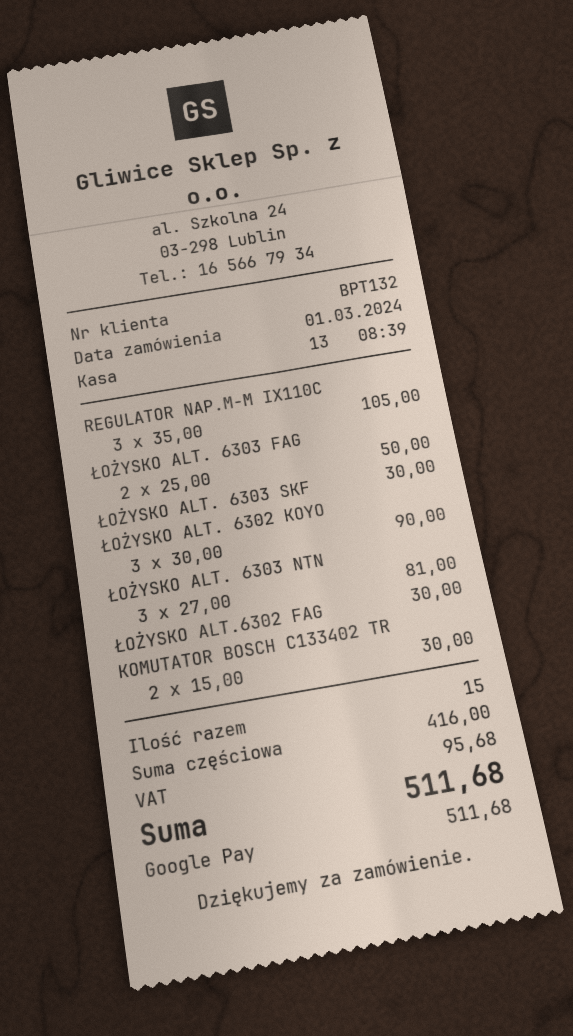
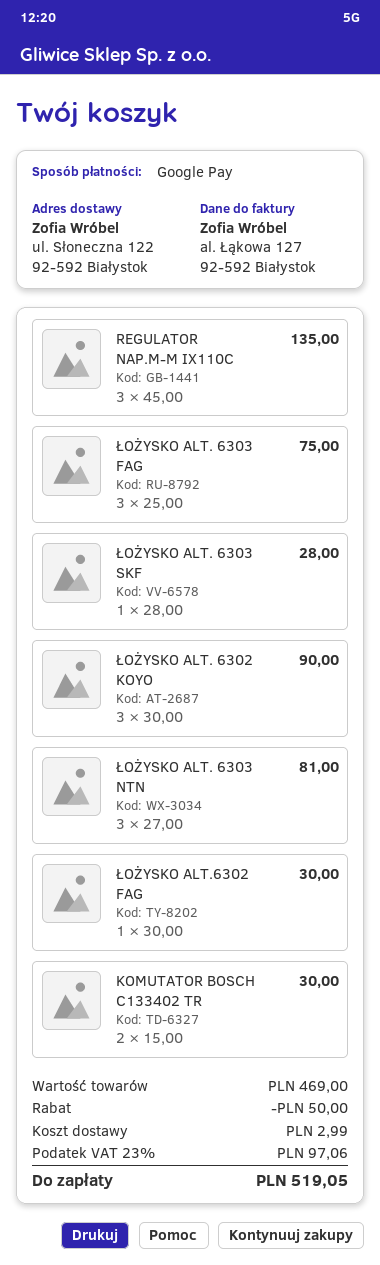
REGULATOR NAP.M-M IX110C: 3 x 35.00 = 105.00 -> 3 x 45.00 = 135.00
ŁOŻYSKO ALT. 6303 FAG: 2 x 25.00 = 50.00 -> 3 x 25.00 = 75.00
ŁOŻYSKO ALT. 6303 SKF: 1 x 30.00 = 30.00 -> 1 x 28.00 = 28.00
subtotal: 416.00 -> 469.00
discount: none -> 50.00
shipping: none -> 2.99
tax: 95.68 -> 97.06
total: 511.68 -> 519.05

